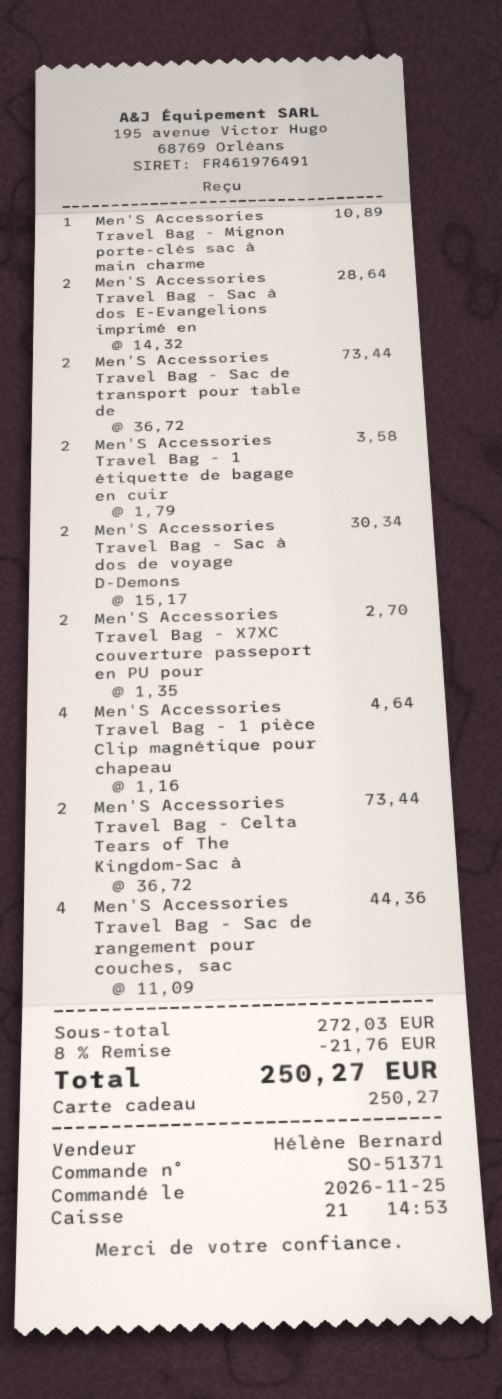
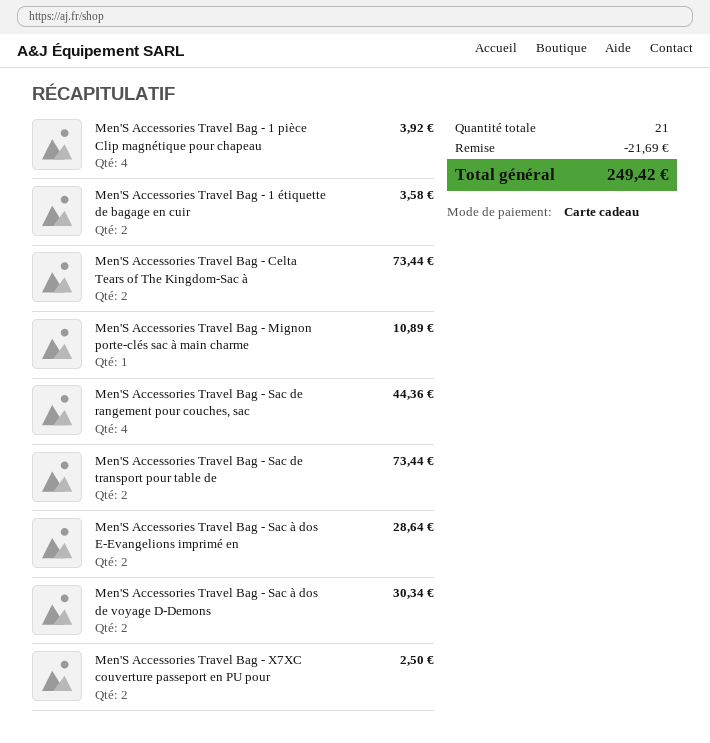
Men'S Accessories Travel Bag - X7XC couverture passeport en PU pour: 2 for 2.70 -> 2 for 2.50
Men'S Accessories Travel Bag - 1 pièce Clip magnétique pour chapeau: 4 for 4.64 -> 4 for 3.92
discount: 21.76 -> 21.69
total: 250.27 -> 249.42

